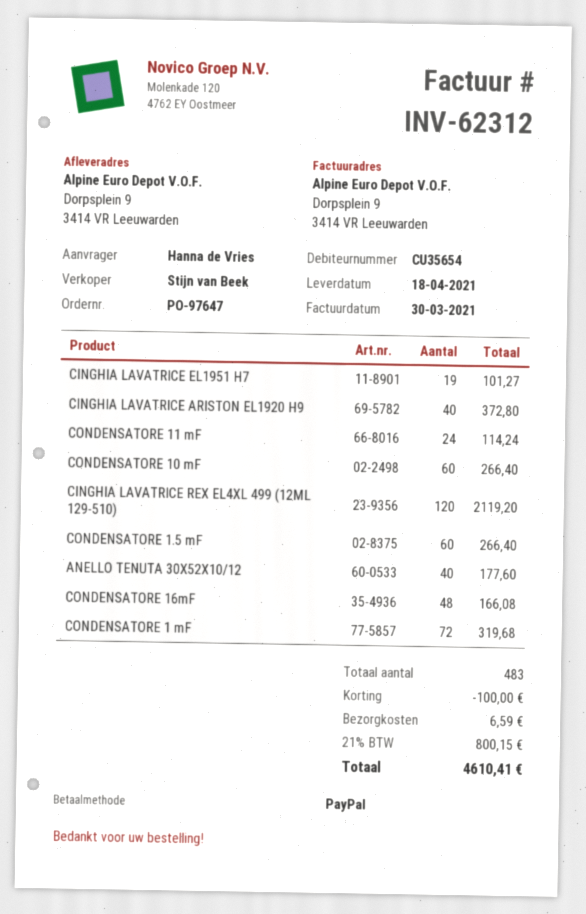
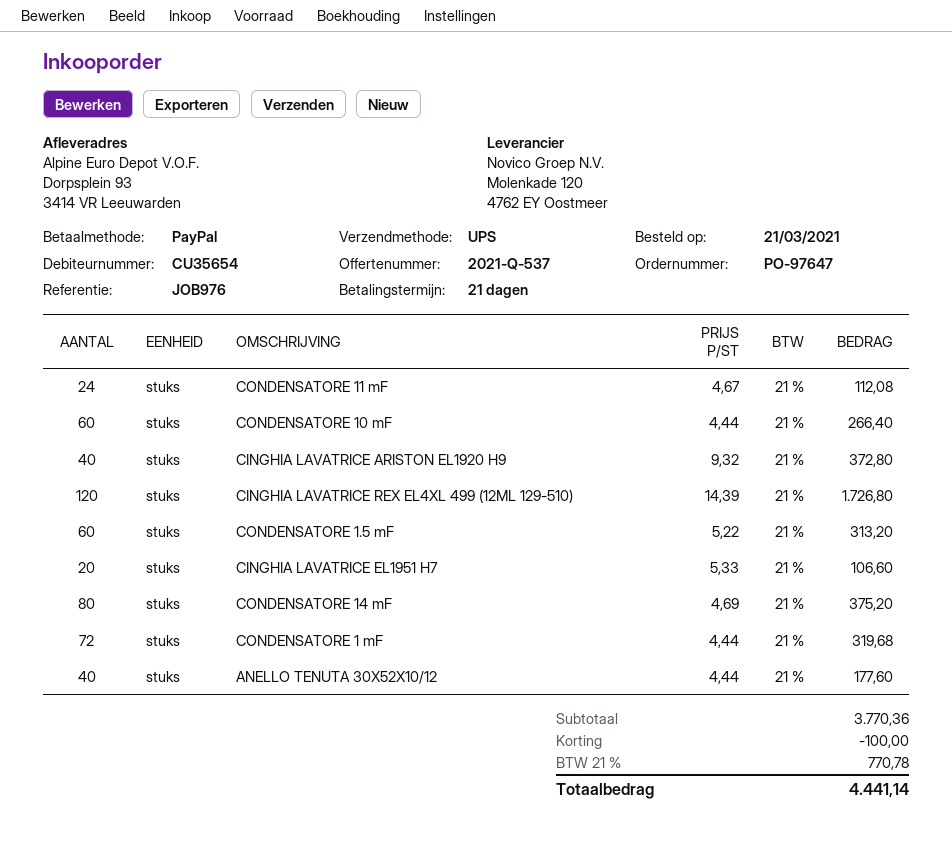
ship to: Dorpsplein 9, 3414 VR Leeuwarden -> Dorpsplein 93, 3414 VR Leeuwarden
CINGHIA LAVATRICE EL1951 H7: 19 for 101.27 -> 20 for 106.60
CONDENSATORE 11 mF: 24 for 114.24 -> 24 for 112.08
CINGHIA LAVATRICE REX EL4XL 499 (12ML 129-510): 120 for 2119.20 -> 120 for 1726.80
CONDENSATORE 1.5 mF: 60 for 266.40 -> 60 for 313.20
CONDENSATORE 16mF: 48 for 166.08 -> none
CONDENSATORE 14 mF: none -> 80 for 375.20
shipping: 6.59 -> none
tax: 21% = 800.15 -> 21% = 770.78
total: 4610.41 -> 4441.14

